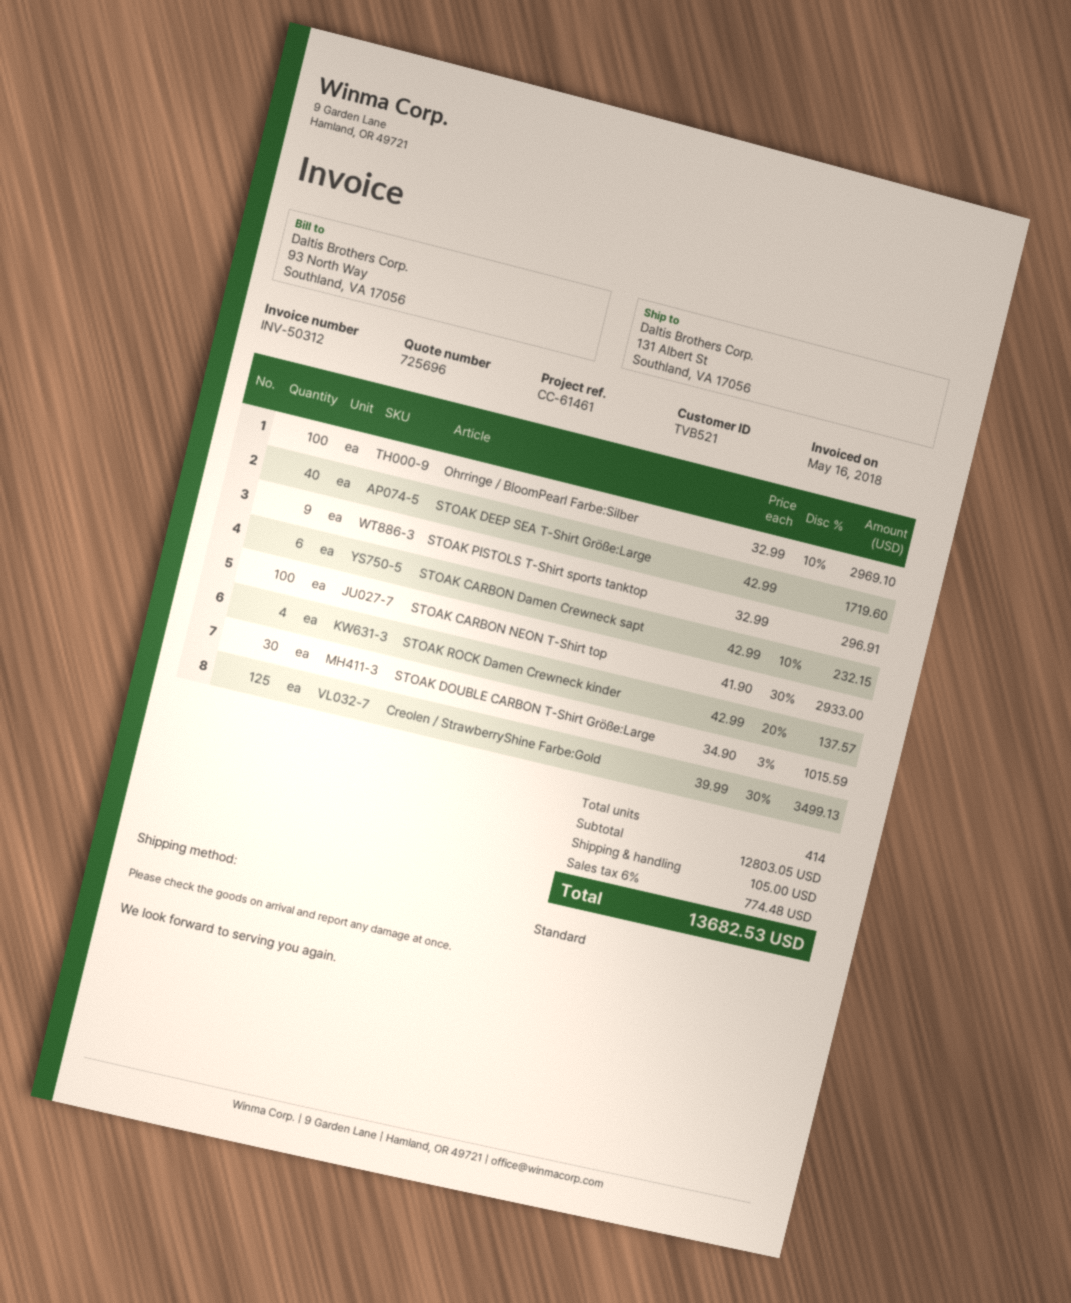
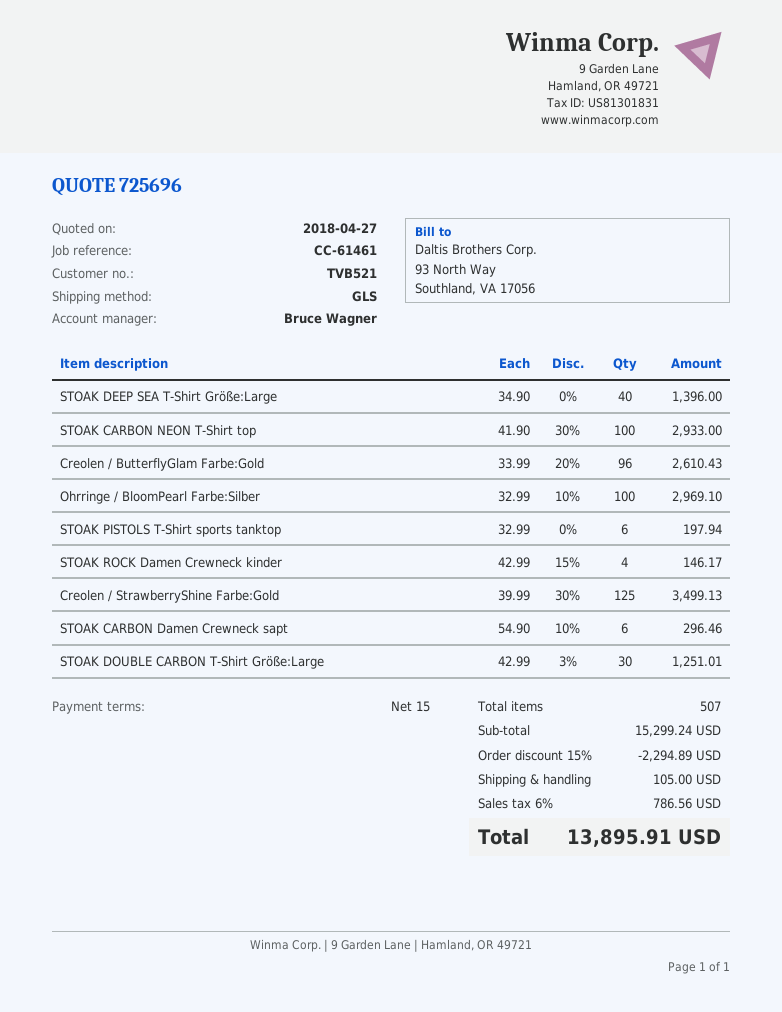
shipping method: standard -> GLS
STOAK DEEP SEA T-Shirt Größe:Large: 40 x 42.99 = 1719.60 -> 40 x 34.90 = 1396.00
STOAK PISTOLS T-Shirt sports tanktop: 9 x 32.99 = 296.91 -> 6 x 32.99 = 197.94
STOAK CARBON Damen Crewneck sapt: 6 x 42.99 - 10% = 232.15 -> 6 x 54.90 - 10% = 296.46
STOAK ROCK Damen Crewneck kinder: 4 x 42.99 - 20% = 137.57 -> 4 x 42.99 - 15% = 146.17
STOAK DOUBLE CARBON T-Shirt Größe:Large: 30 x 34.90 - 3% = 1015.59 -> 30 x 42.99 - 3% = 1251.01
Creolen / ButterflyGlam Farbe:Gold: none -> 96 x 33.99 - 20% = 2610.43
total quantity: 414 -> 507
subtotal: 12803.05 -> 15299.24
discount: none -> 15% = 2294.89
tax: 6% = 774.48 -> 6% = 786.56
total: 13682.53 -> 13895.91

